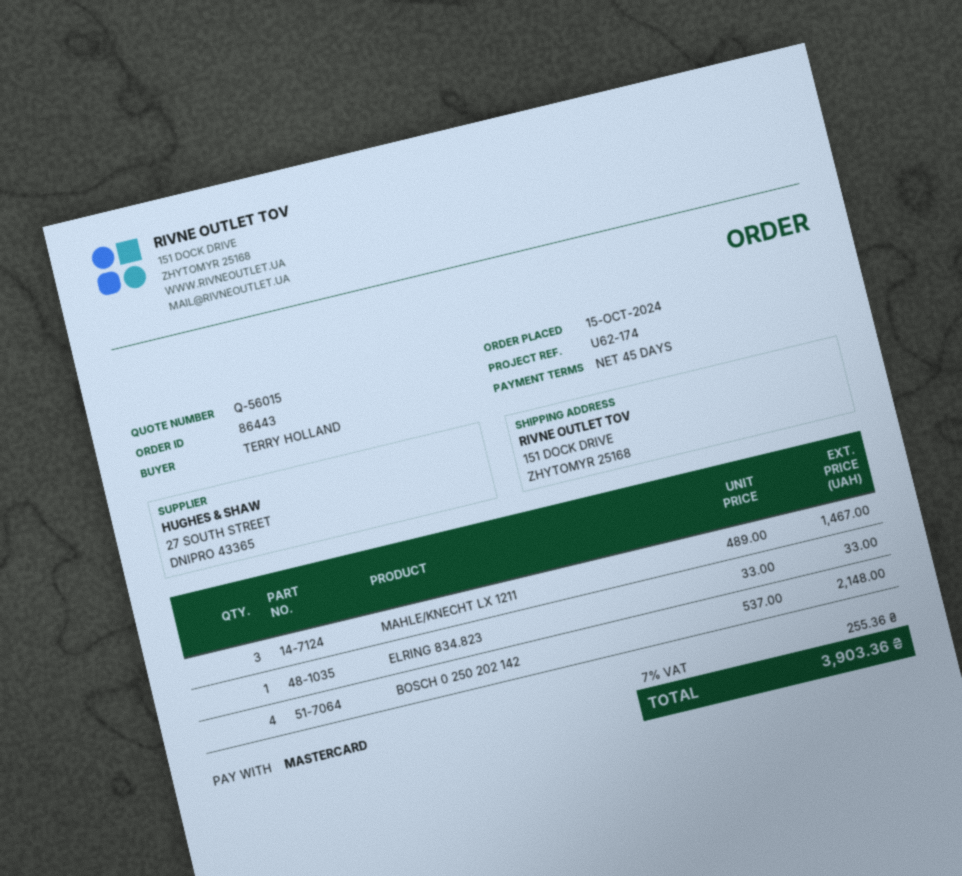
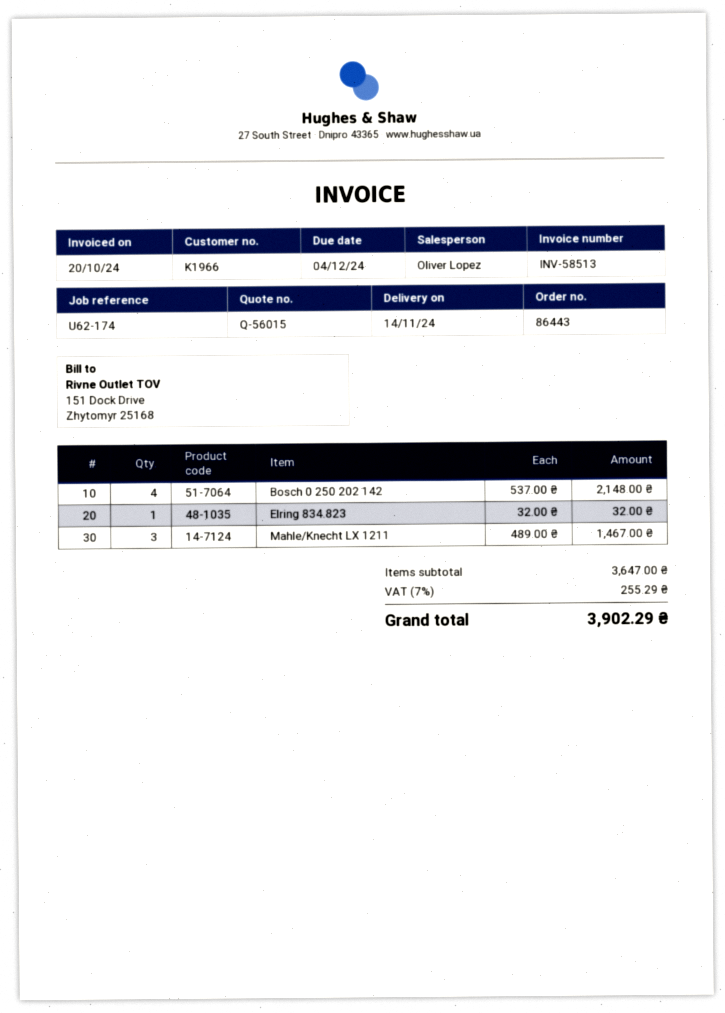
ELRING 834.823: 1 x 33.00 = 33.00 -> 1 x 32.00 = 32.00
tax: 7% = 255.36 -> 7% = 255.29
total: 3903.36 -> 3902.29

